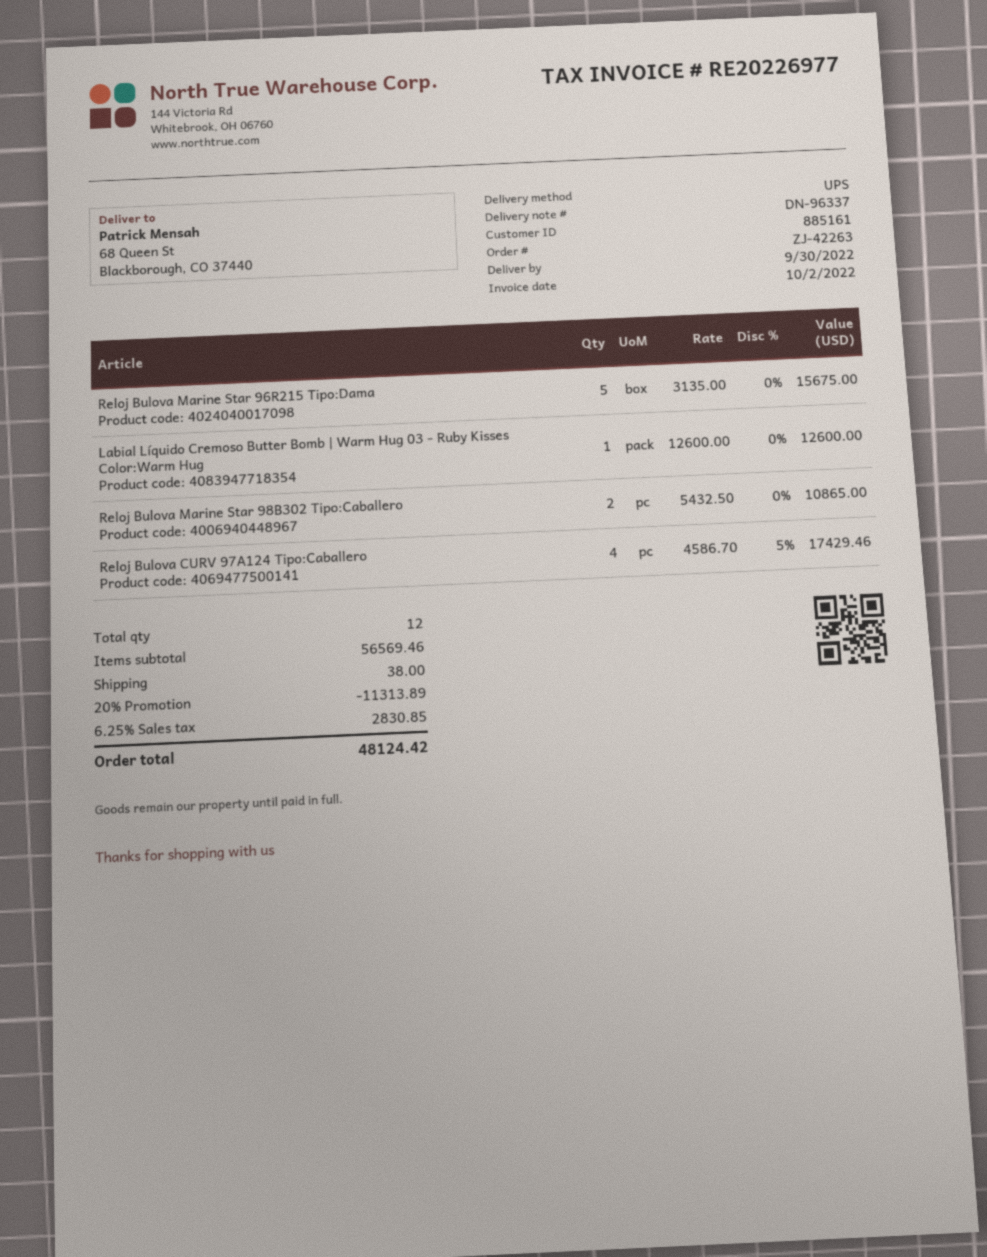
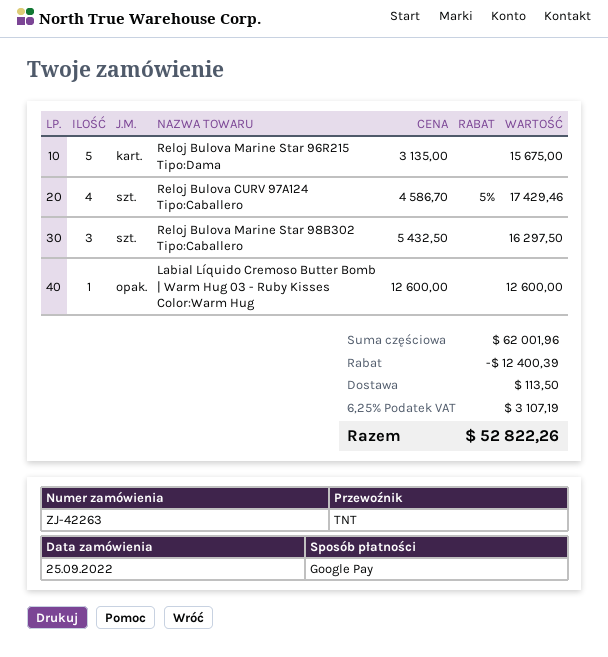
shipping method: UPS -> TNT
Reloj Bulova Marine Star 98B302 Tipo:Caballero: 2 x 5432.50 = 10865.00 -> 3 x 5432.50 = 16297.50
subtotal: 56569.46 -> 62001.96
discount: 11313.89 -> 12400.39
shipping: 38.00 -> 113.50
tax: 6.25% = 2830.85 -> 6.25% = 3107.19
total: 48124.42 -> 52822.26

